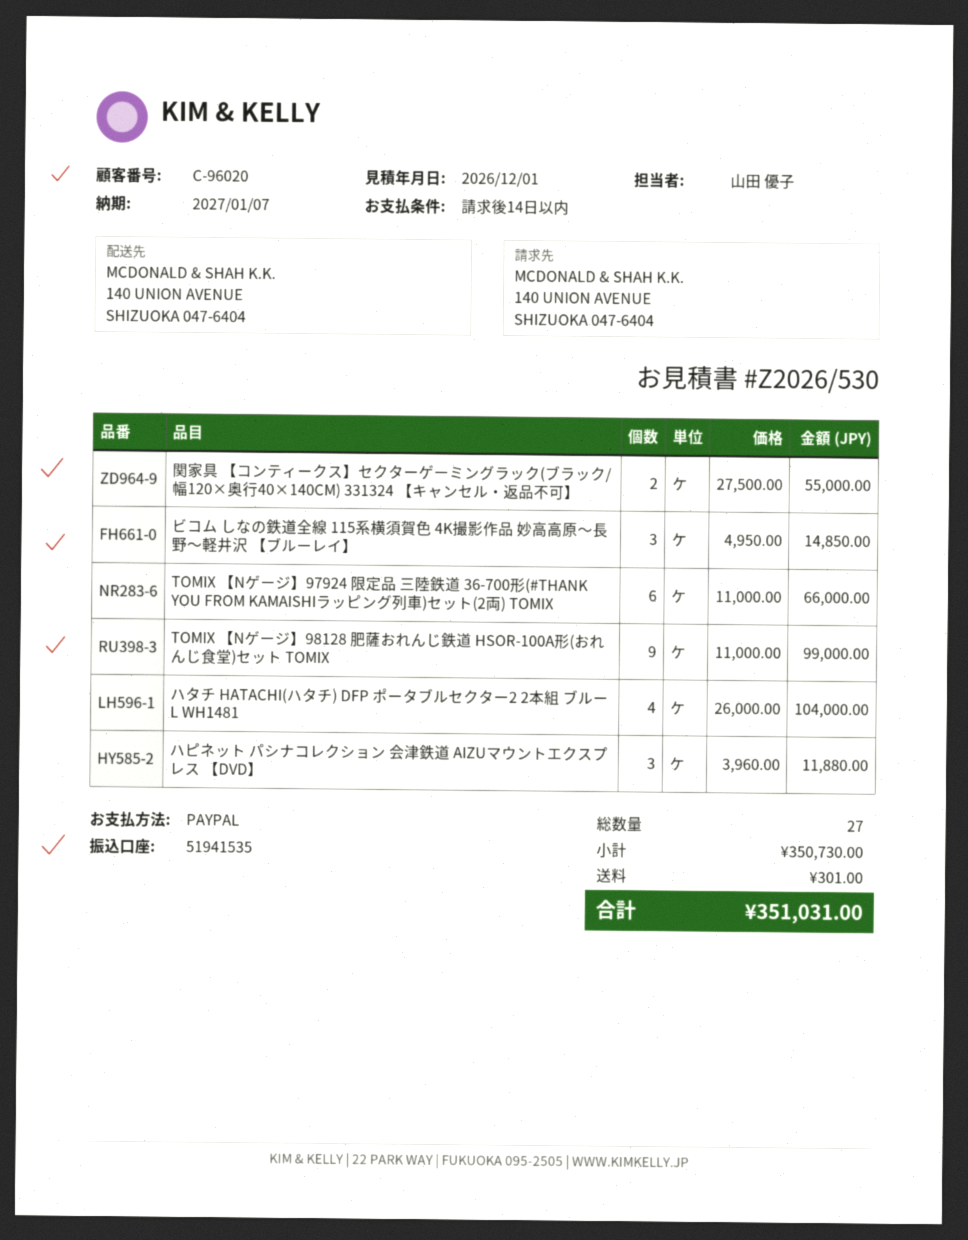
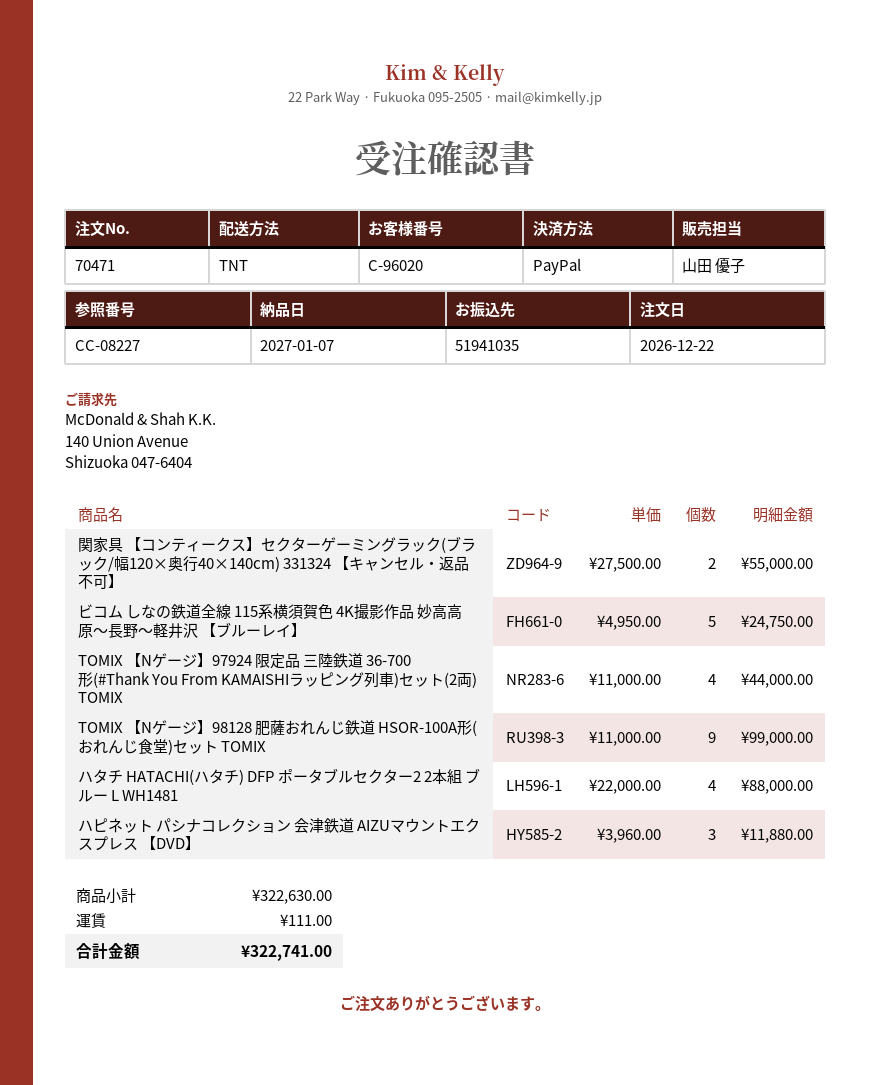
bank account: 51941535 -> 51941035
ビコム しなの鉄道全線 115系横須賀色 4K撮影作品 妙高高原〜長野〜軽井沢 【ブルーレイ】: 3 x 4950.00 = 14850.00 -> 5 x 4950.00 = 24750.00
TOMIX 【Nゲージ】97924 限定品 三陸鉄道 36-700形(#THANK YOU FROM KAMAISHIラッピング列車)セット(2両) TOMIX: 6 x 11000.00 = 66000.00 -> 4 x 11000.00 = 44000.00
ハタチ HATACHI(ハタチ) DFP ポータブルセクター2 2本組 ブルー L WH1481: 4 x 26000.00 = 104000.00 -> 4 x 22000.00 = 88000.00
subtotal: 350730.00 -> 322630.00
shipping: 301.00 -> 111.00
total: 351031.00 -> 322741.00

